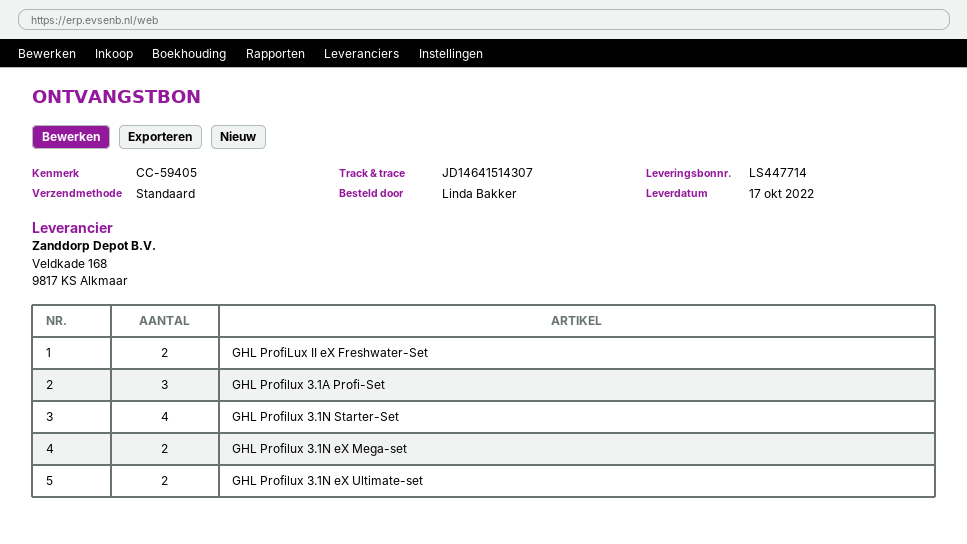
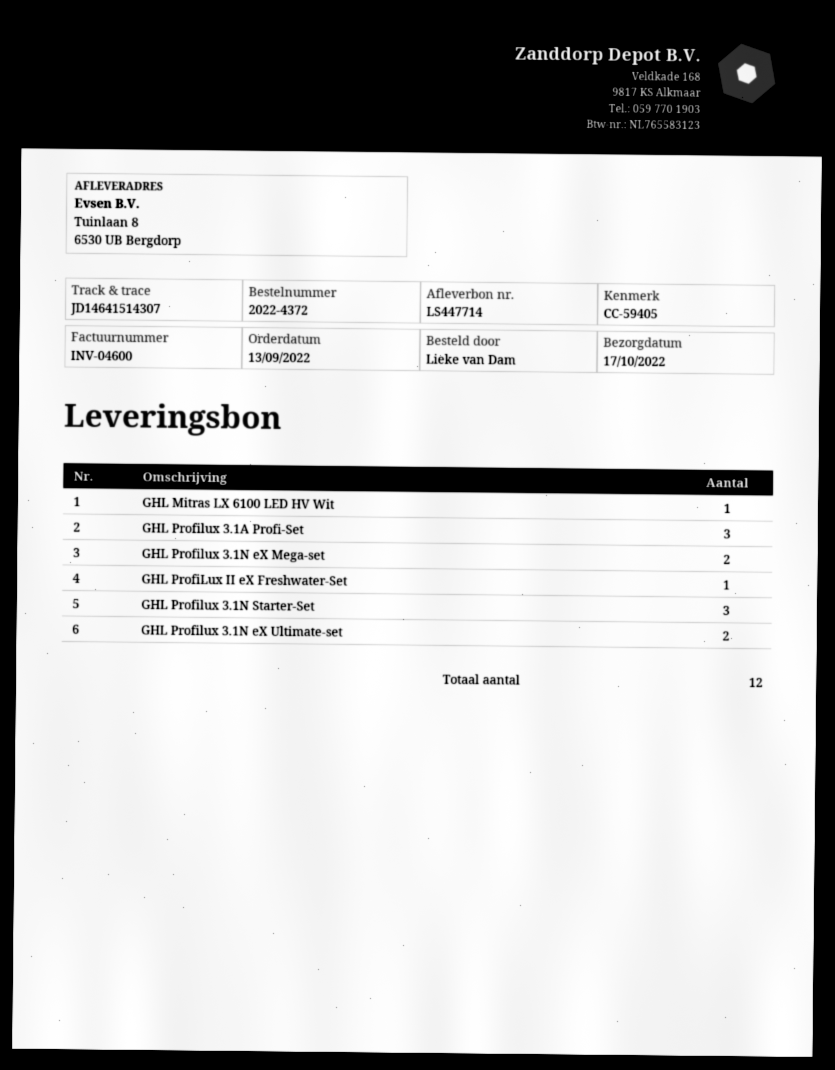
ordered by: Linda Bakker -> Lieke van Dam
GHL ProfiLux II eX Freshwater-Set: 2 -> 1
GHL Profilux 3.1N Starter-Set: 4 -> 3
GHL Mitras LX 6100 LED HV Wit: none -> 1

